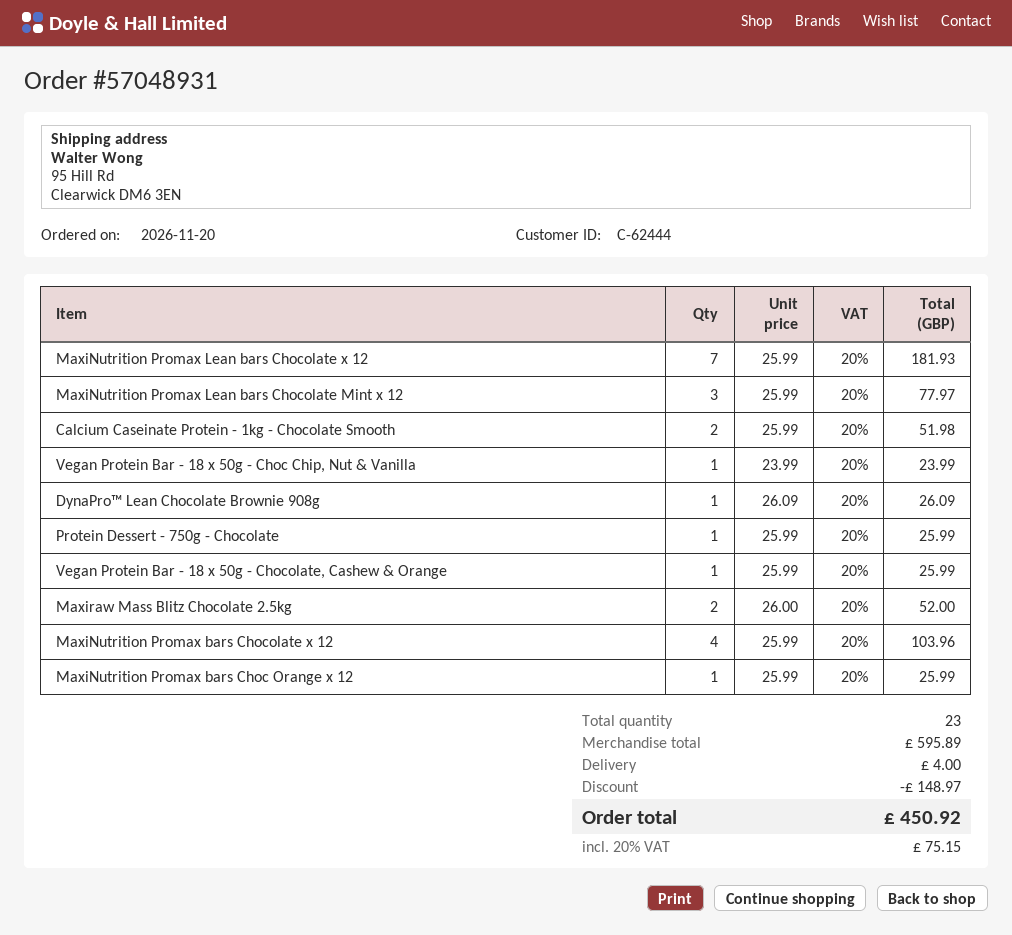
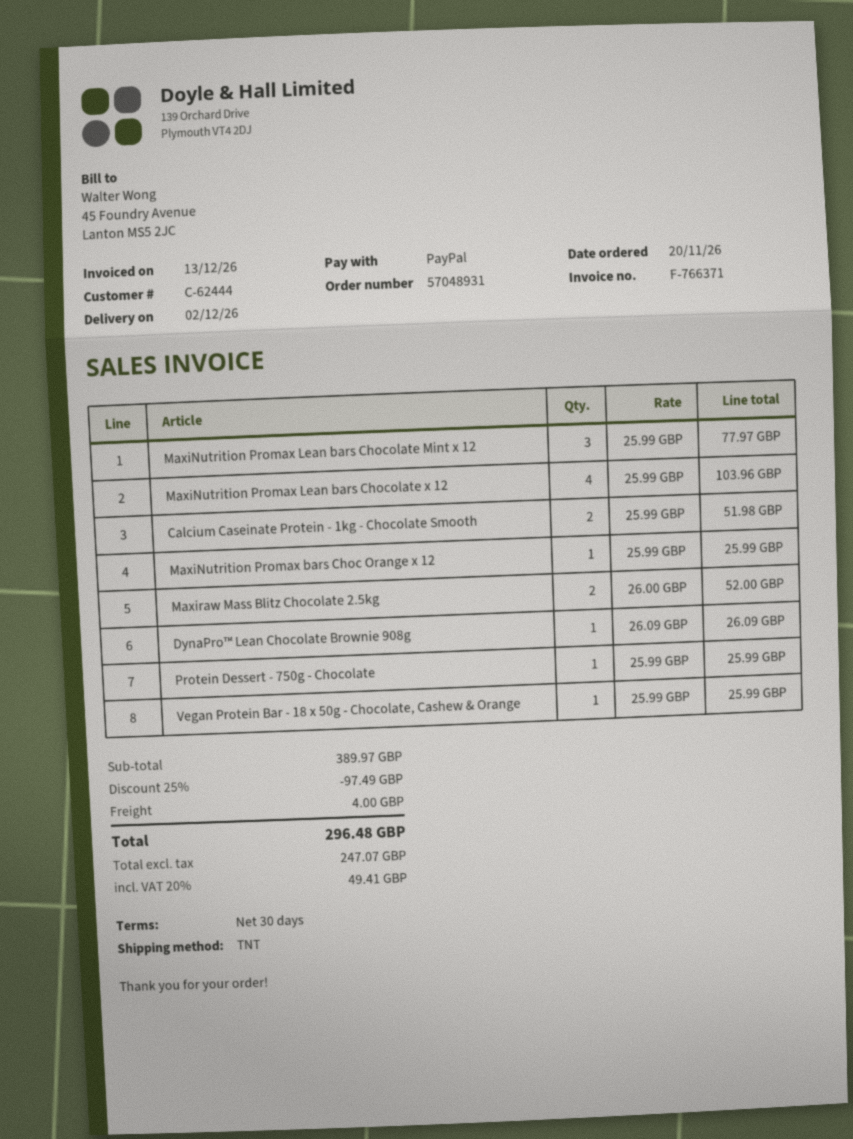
MaxiNutrition Promax Lean bars Chocolate x 12: 7 x 25.99 = 181.93 -> 4 x 25.99 = 103.96
Vegan Protein Bar - 18 x 50g - Choc Chip, Nut & Vanilla: 1 x 23.99 = 23.99 -> none
MaxiNutrition Promax bars Chocolate x 12: 4 x 25.99 = 103.96 -> none
subtotal: 595.89 -> 389.97
discount: 148.97 -> 97.49
tax: 20% = 75.15 -> 20% = 49.41
total: 450.92 -> 296.48

